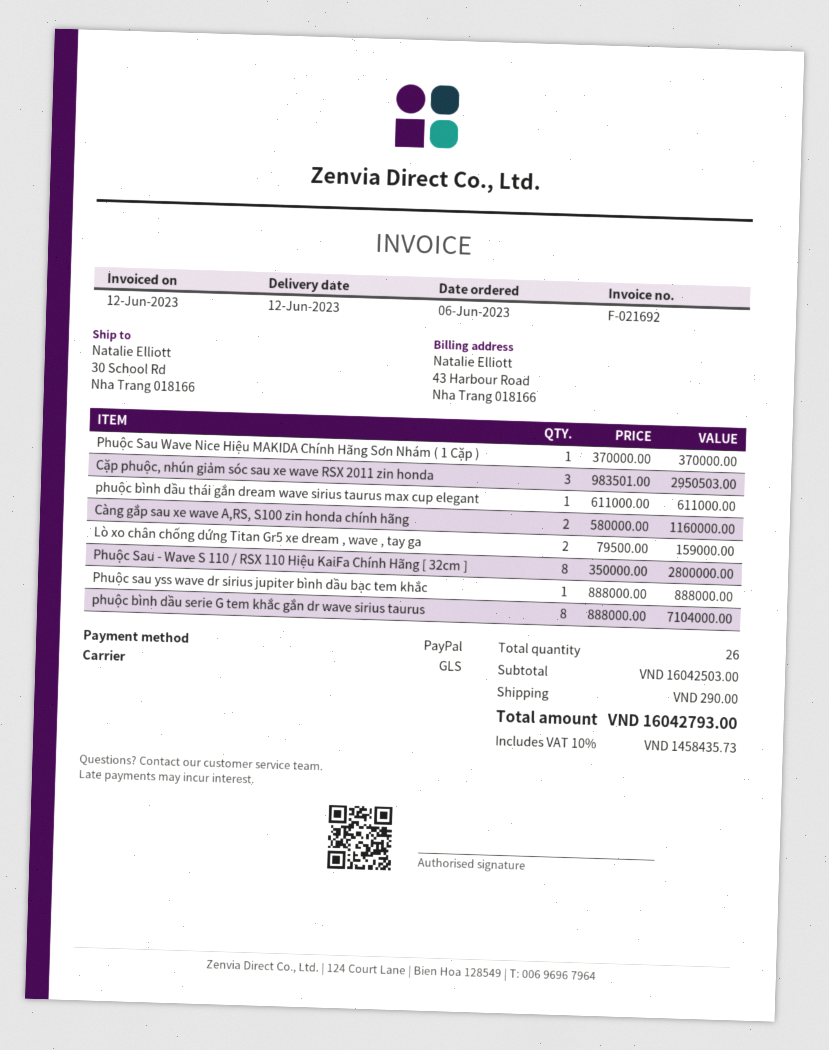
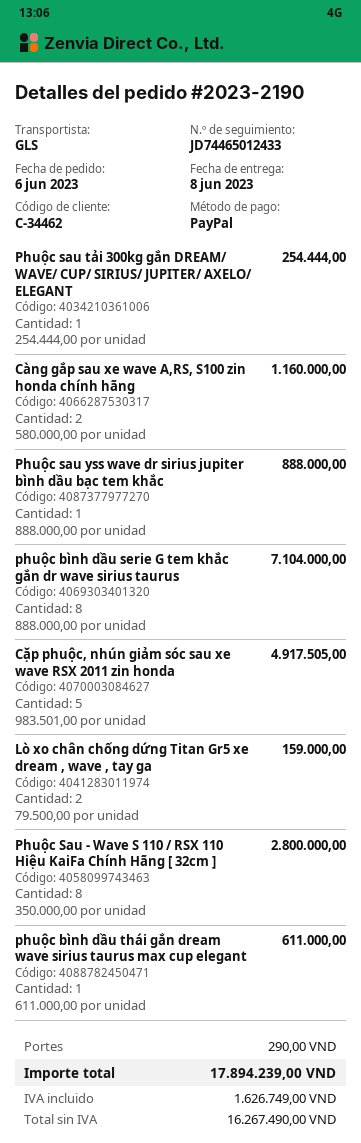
delivery date: 2023-06-12 -> 2023-06-08
Phuộc Sau Wave Nice Hiệu MAKIDA Chính Hãng Sơn Nhám ( 1 Cặp ): 1 x 370000.00 = 370000.00 -> none
Cặp phuộc, nhún giảm sóc sau xe wave RSX 2011 zin honda: 3 x 983501.00 = 2950503.00 -> 5 x 983501.00 = 4917505.00
Phuộc sau tải 300kg gắn DREAM/ WAVE/ CUP/ SIRIUS/ JUPITER/ AXELO/ ELEGANT: none -> 1 x 254444.00 = 254444.00
tax: 1458435.73 -> 1626749.00
total: 16042793.00 -> 17894239.00

